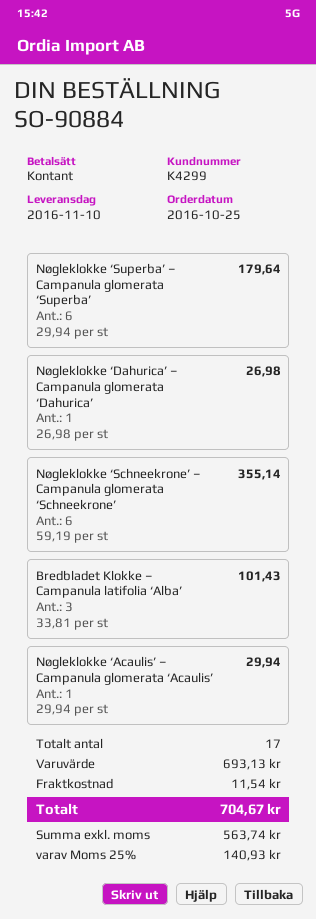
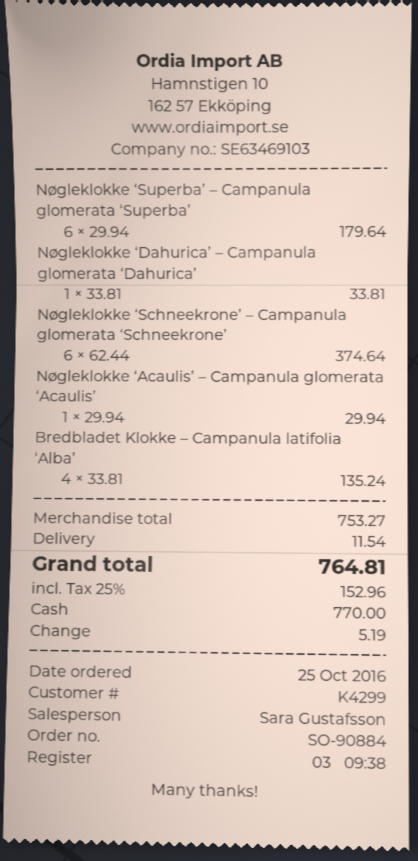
Nøgleklokke ‘Dahurica’ – Campanula glomerata ‘Dahurica’: 1 x 26.98 = 26.98 -> 1 x 33.81 = 33.81
Nøgleklokke ‘Schneekrone’ – Campanula glomerata ‘Schneekrone’: 6 x 59.19 = 355.14 -> 6 x 62.44 = 374.64
Bredbladet Klokke – Campanula latifolia ‘Alba’: 3 x 33.81 = 101.43 -> 4 x 33.81 = 135.24
subtotal: 693.13 -> 753.27
tax: 25% = 140.93 -> 25% = 152.96
total: 704.67 -> 764.81

